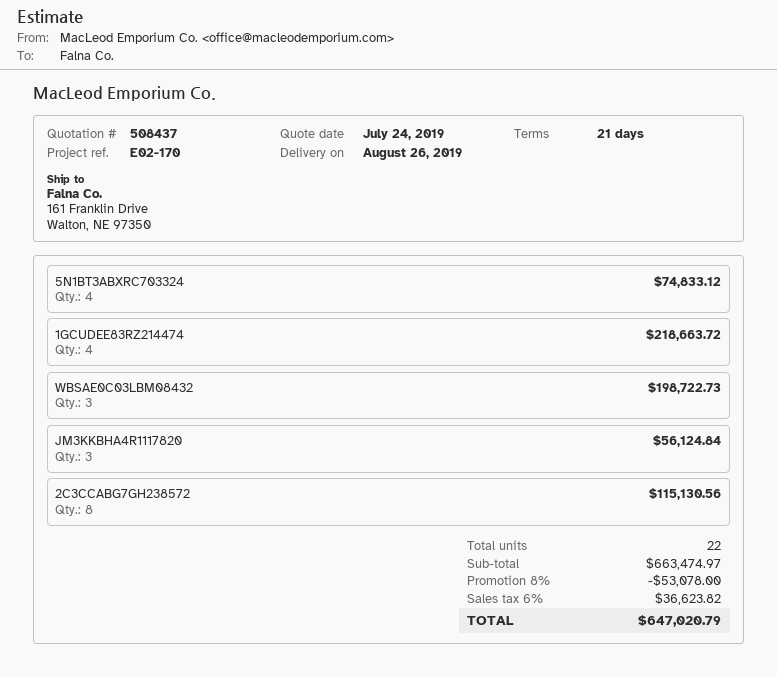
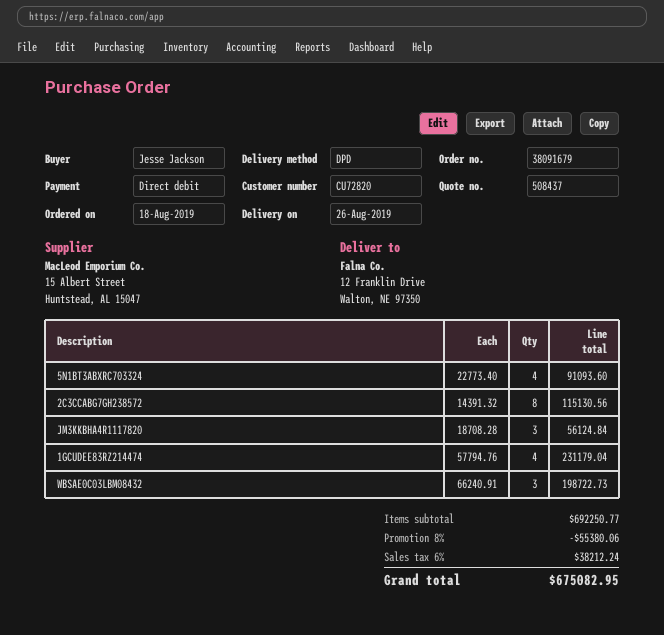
ship to: 161 Franklin Drive, Walton, NE 97350 -> 12 Franklin Drive, Walton, NE 97350
5N1BT3ABXRC703324: 4 for 74833.12 -> 4 for 91093.60
1GCUDEE83RZ214474: 4 for 218663.72 -> 4 for 231179.04
subtotal: 663474.97 -> 692250.77
discount: 8% = 53078.00 -> 8% = 55380.06
tax: 6% = 36623.82 -> 6% = 38212.24
total: 647020.79 -> 675082.95

